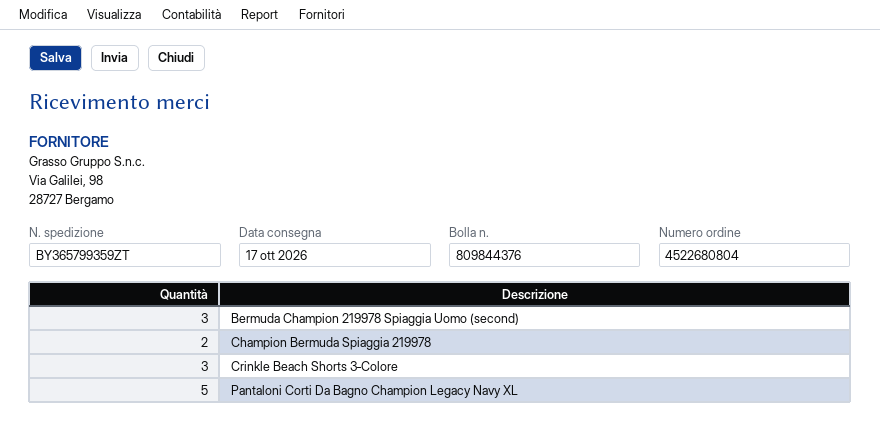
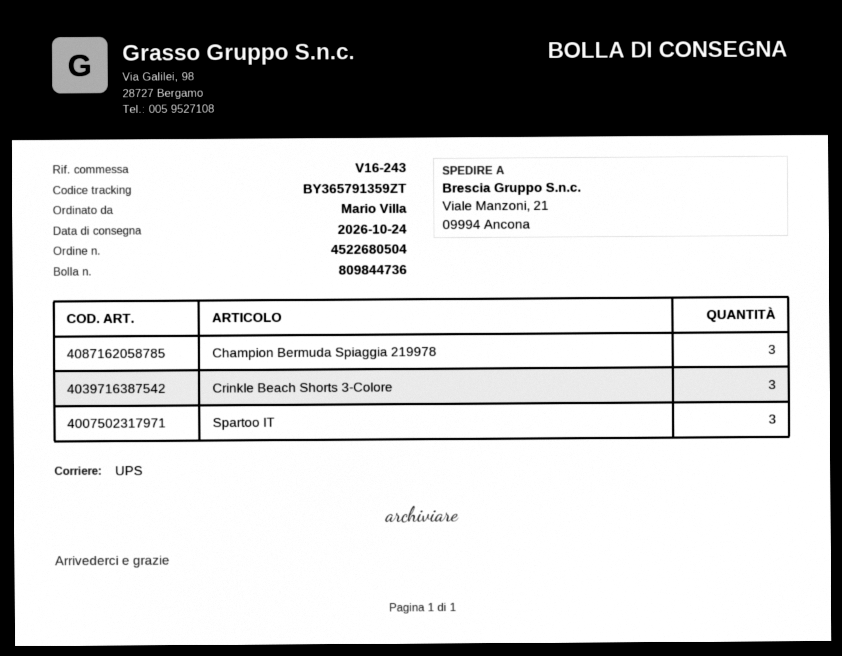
order number: 4522680804 -> 4522680504
delivery note number: 809844376 -> 809844736
delivery date: 2026-10-17 -> 2026-10-24
tracking number: BY365799359ZT -> BY365791359ZT
Bermuda Champion 219978 Spiaggia Uomo (second): 3 -> none
Champion Bermuda Spiaggia 219978: 2 -> 3
Pantaloni Corti Da Bagno Champion Legacy Navy XL: 5 -> none
Spartoo IT: none -> 3

